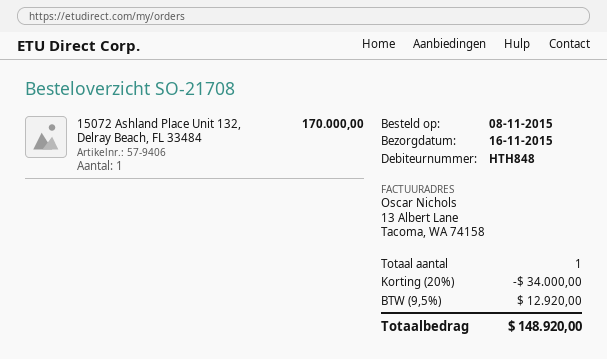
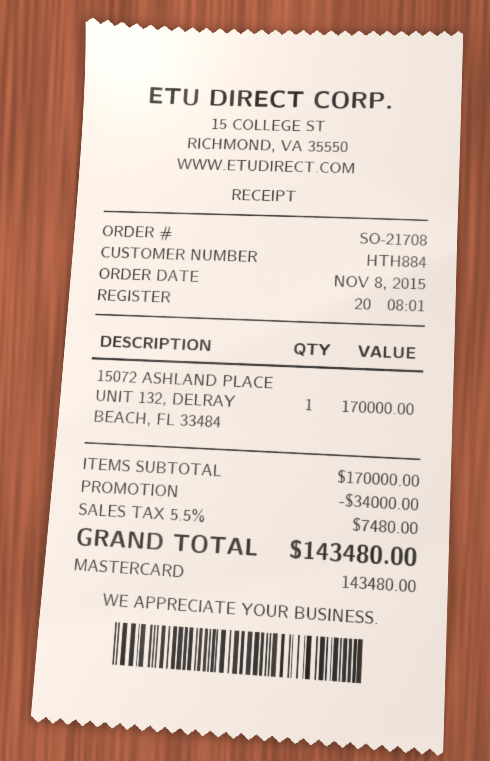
customer number: HTH848 -> HTH884
tax: 9.5% = 12920.00 -> 5.5% = 7480.00
total: 148920.00 -> 143480.00

